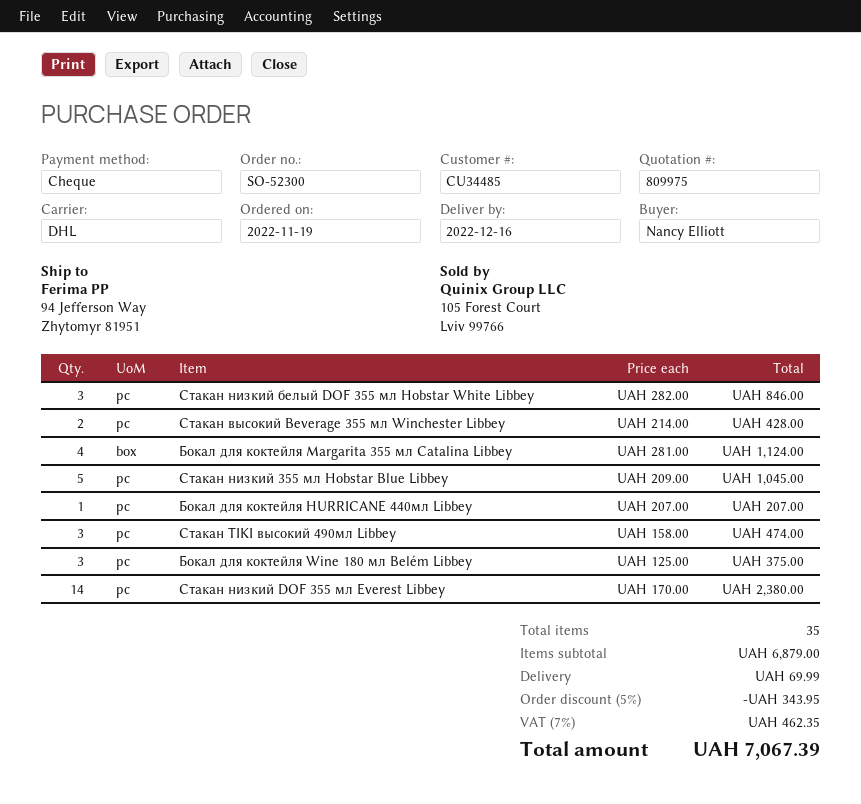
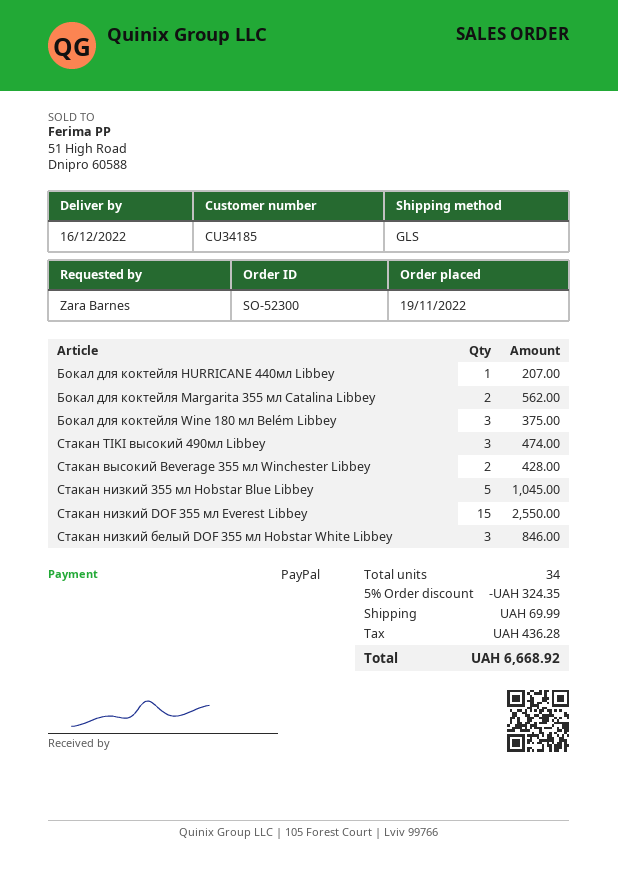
customer number: CU34485 -> CU34185
ordered by: Nancy Elliott -> Zara Barnes
payment method: cheque -> PayPal
shipping method: DHL -> GLS
Бокал для коктейля Margarita 355 мл Catalina Libbey: 4 for 1124.00 -> 2 for 562.00
Стакан низкий DOF 355 мл Everest Libbey: 14 for 2380.00 -> 15 for 2550.00
total quantity: 35 -> 34
discount: 5% = 343.95 -> 5% = 324.35
tax: 462.35 -> 436.28
total: 7067.39 -> 6668.92

